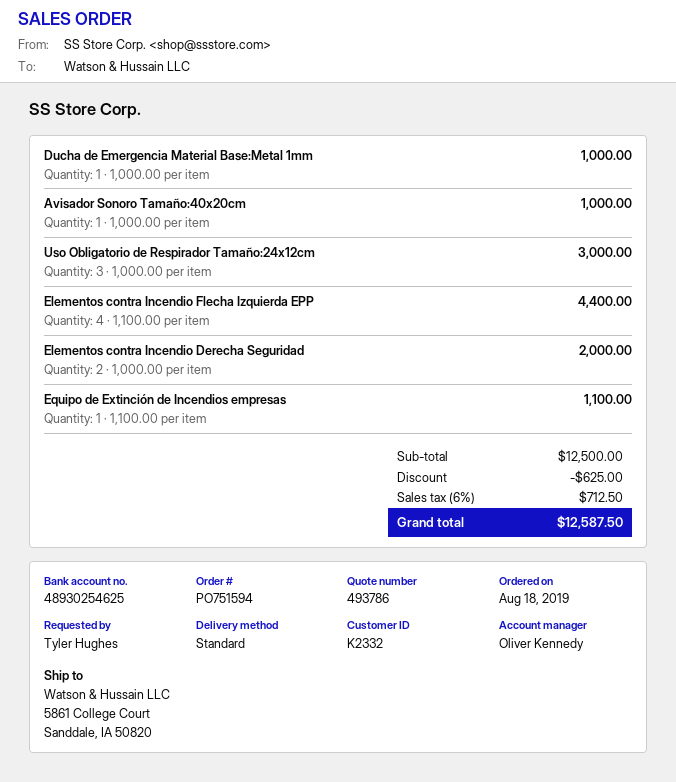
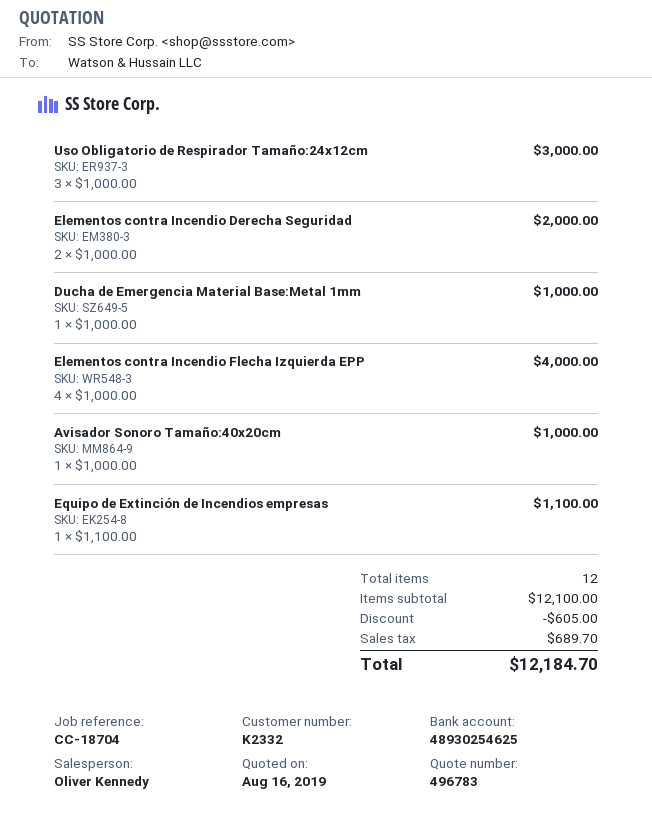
quote number: 493786 -> 496783
Elementos contra Incendio Flecha Izquierda EPP: 4 x 1100.00 = 4400.00 -> 4 x 1000.00 = 4000.00
subtotal: 12500.00 -> 12100.00
discount: 625.00 -> 605.00
tax: 712.50 -> 689.70
total: 12587.50 -> 12184.70

